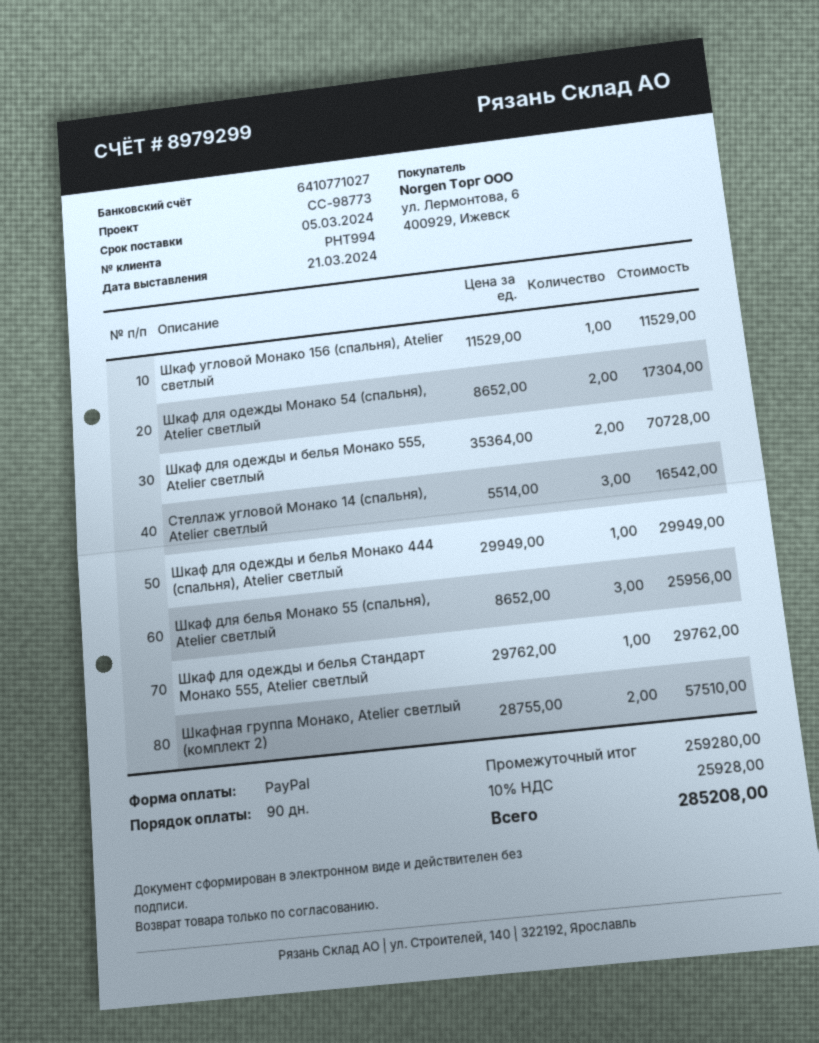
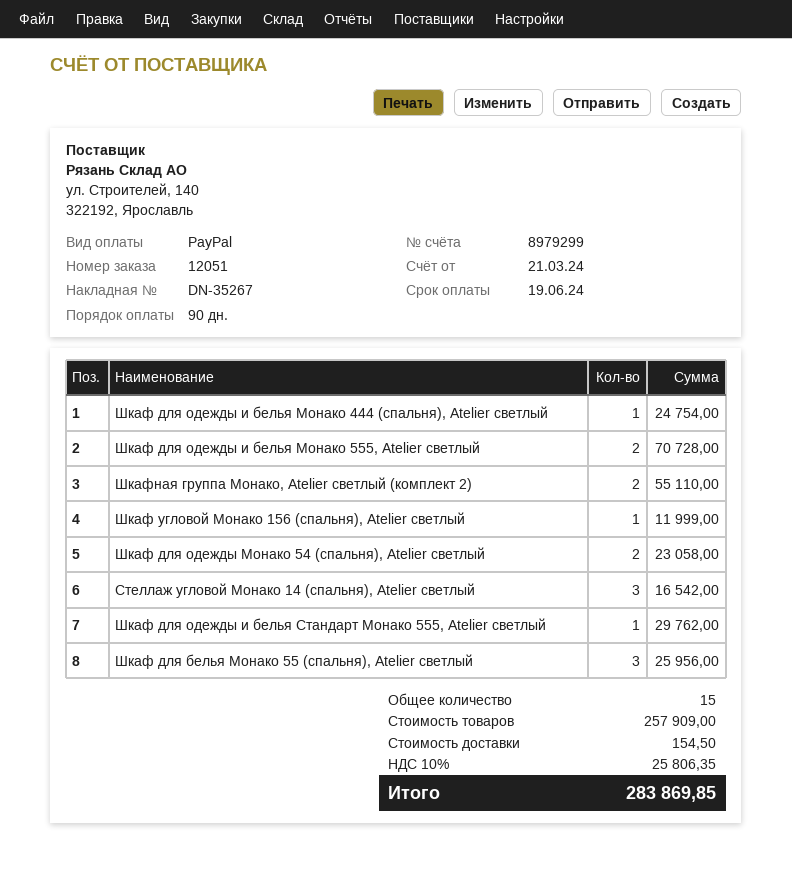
Шкаф угловой Монако 156 (спальня), Atelier светлый: 1 for 11529.00 -> 1 for 11999.00
Шкаф для одежды Монако 54 (спальня), Atelier светлый: 2 for 17304.00 -> 2 for 23058.00
Шкаф для одежды и белья Монако 444 (спальня), Atelier светлый: 1 for 29949.00 -> 1 for 24754.00
Шкафная группа Монако, Atelier светлый (комплект 2): 2 for 57510.00 -> 2 for 55110.00
subtotal: 259280.00 -> 257909.00
shipping: none -> 154.50
tax: 10% = 25928.00 -> 10% = 25806.35
total: 285208.00 -> 283869.85

